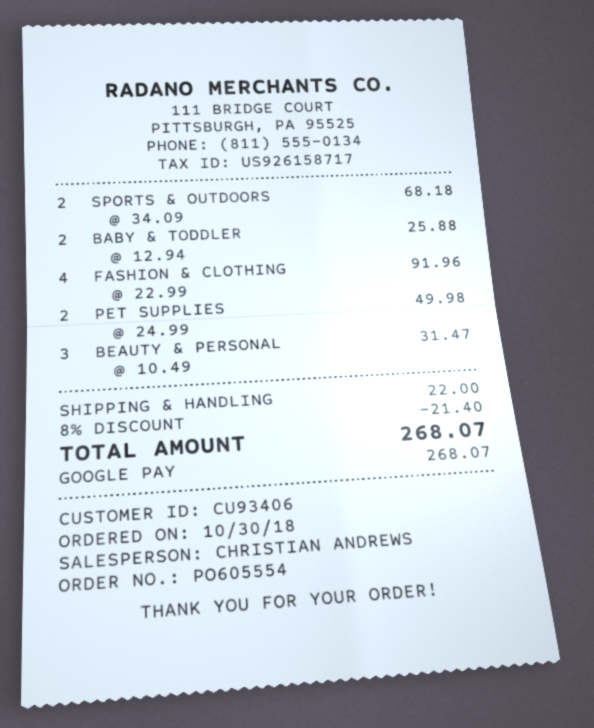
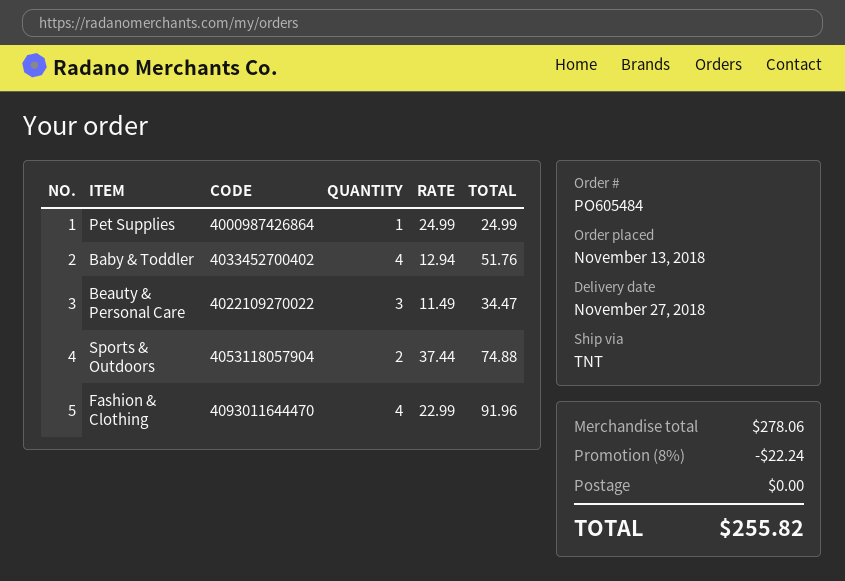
order number: PO605554 -> PO605484
order date: 2018-10-30 -> 2018-11-13
SPORTS & OUTDOORS: 2 x 34.09 = 68.18 -> 2 x 37.44 = 74.88
BABY & TODDLER: 2 x 12.94 = 25.88 -> 4 x 12.94 = 51.76
PET SUPPLIES: 2 x 24.99 = 49.98 -> 1 x 24.99 = 24.99
BEAUTY & PERSONAL: 3 x 10.49 = 31.47 -> 3 x 11.49 = 34.47
discount: 8% = 21.40 -> 8% = 22.24
shipping: 22.00 -> 0.00
total: 268.07 -> 255.82

